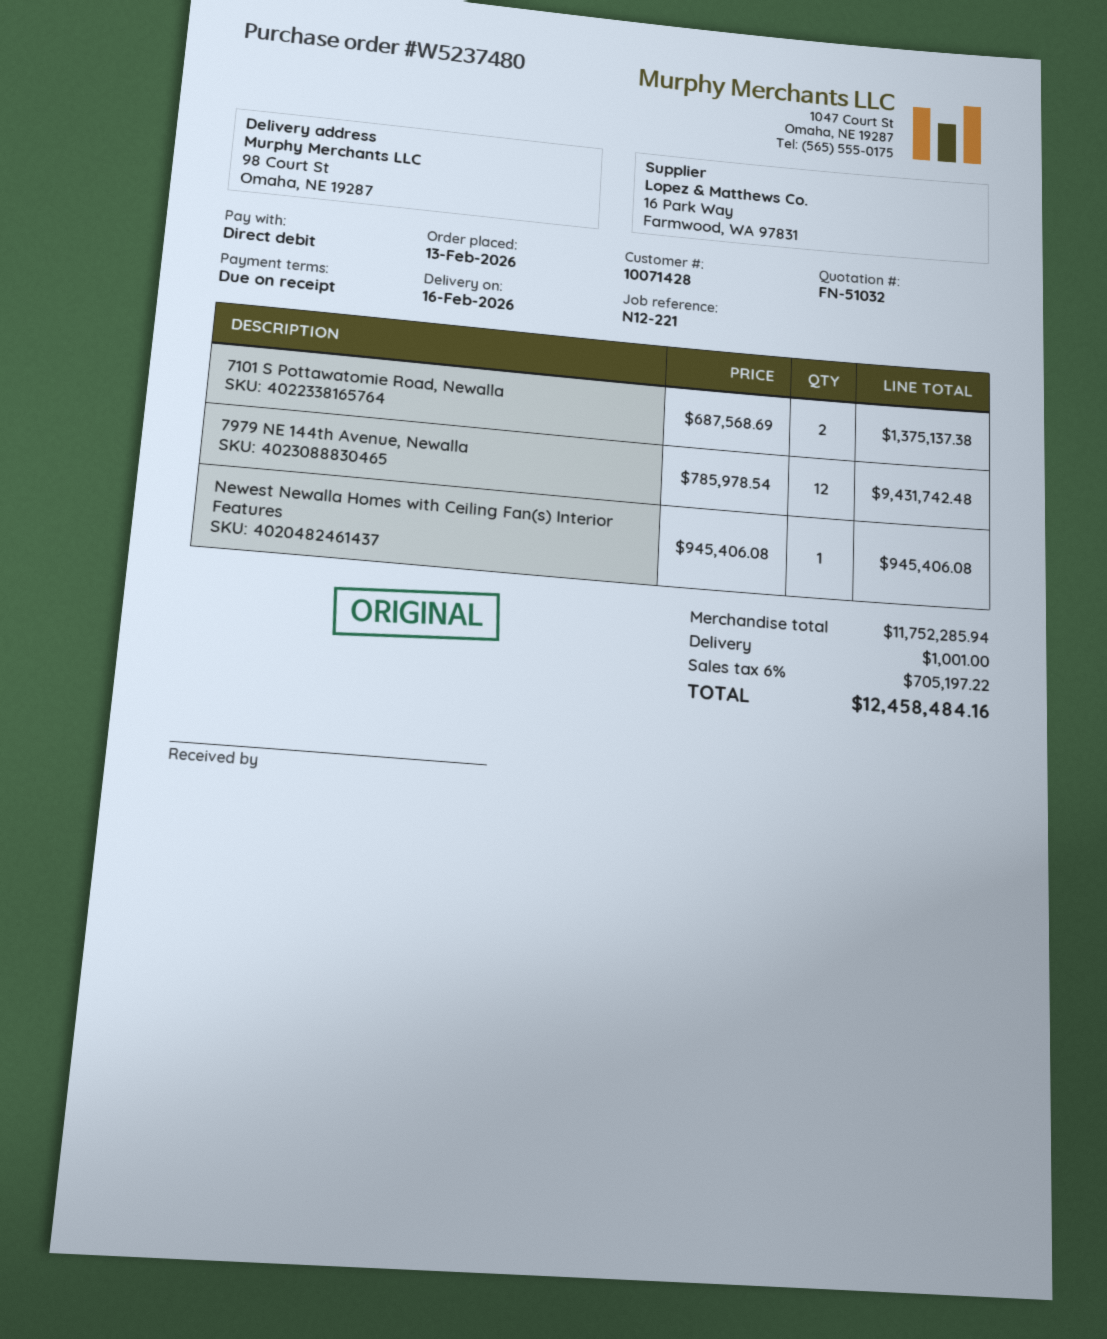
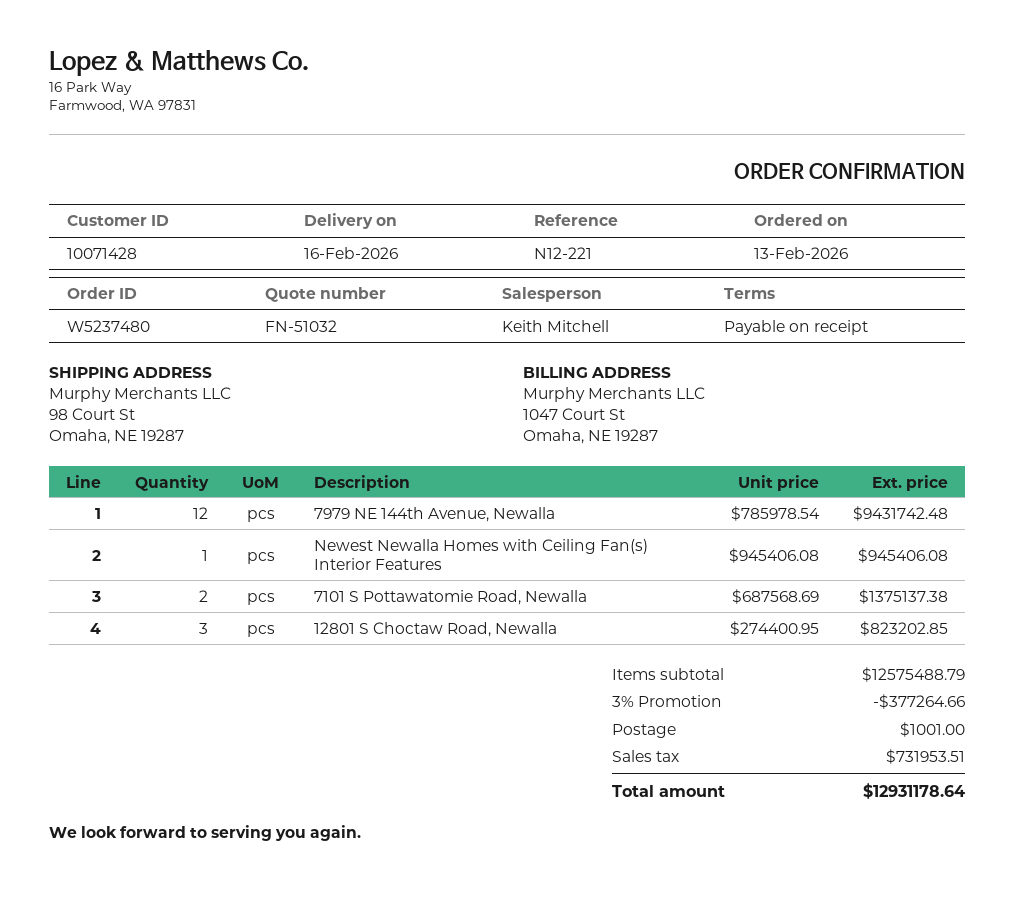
12801 S Choctaw Road, Newalla: none -> 3 x 274400.95 = 823202.85
subtotal: 11752285.94 -> 12575488.79
discount: none -> 3% = 377264.66
tax: 705197.22 -> 731953.51
total: 12458484.16 -> 12931178.64

